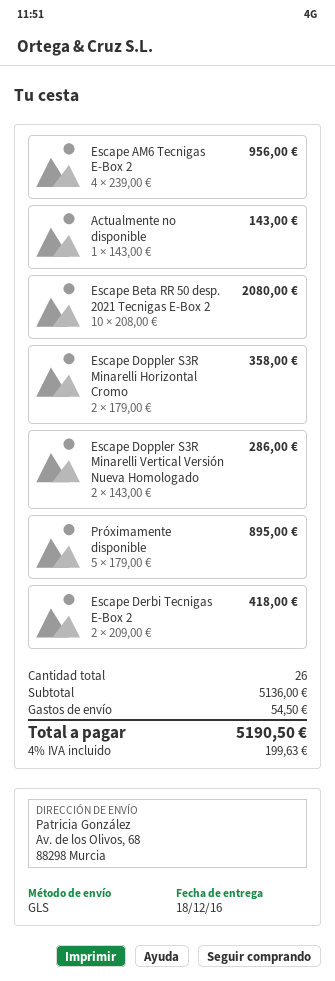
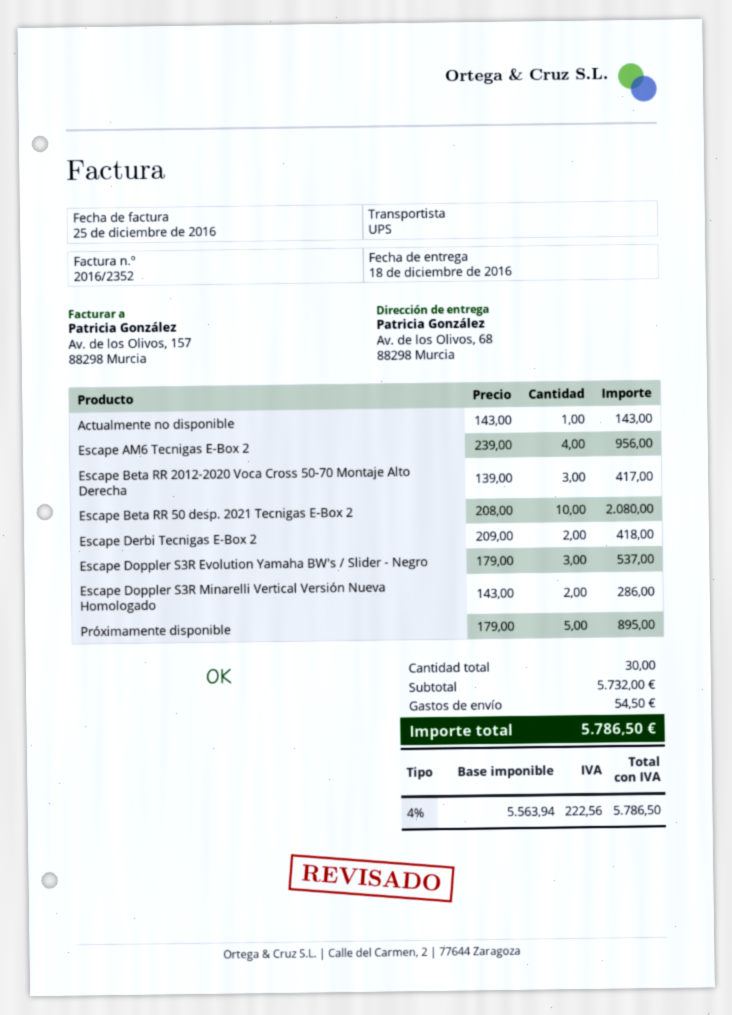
shipping method: GLS -> UPS
Escape Doppler S3R Minarelli Horizontal Cromo: 2 x 179.00 = 358.00 -> none
Escape Beta RR 2012-2020 Voca Cross 50-70 Montaje Alto Derecha: none -> 3 x 139.00 = 417.00
Escape Doppler S3R Evolution Yamaha BW's / Slider - Negro: none -> 3 x 179.00 = 537.00
total quantity: 26 -> 30
subtotal: 5136.00 -> 5732.00
tax: 4% = 199.63 -> 4% = 222.56
total: 5190.50 -> 5786.50

